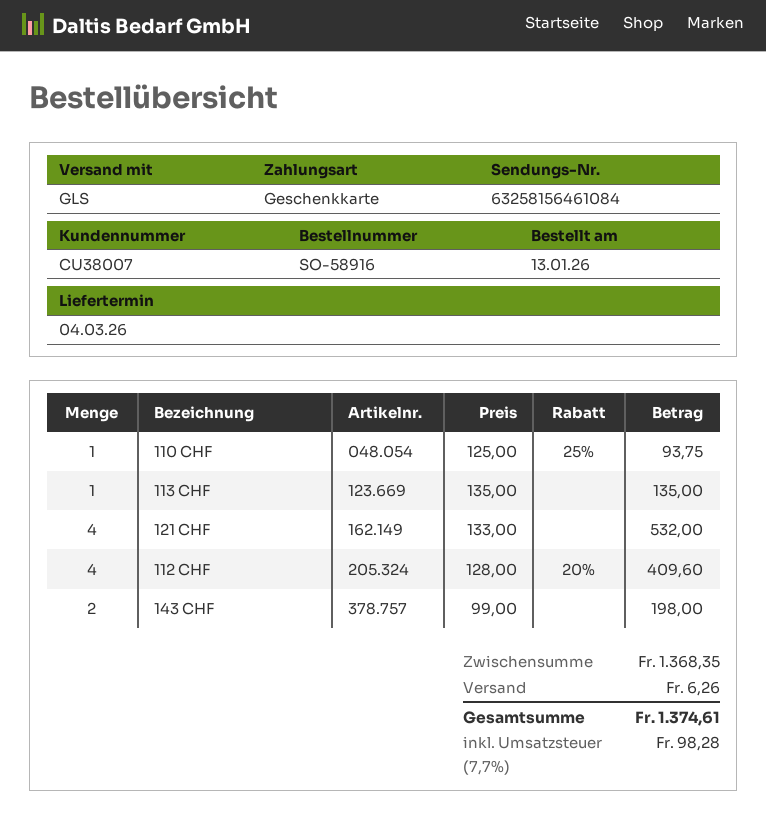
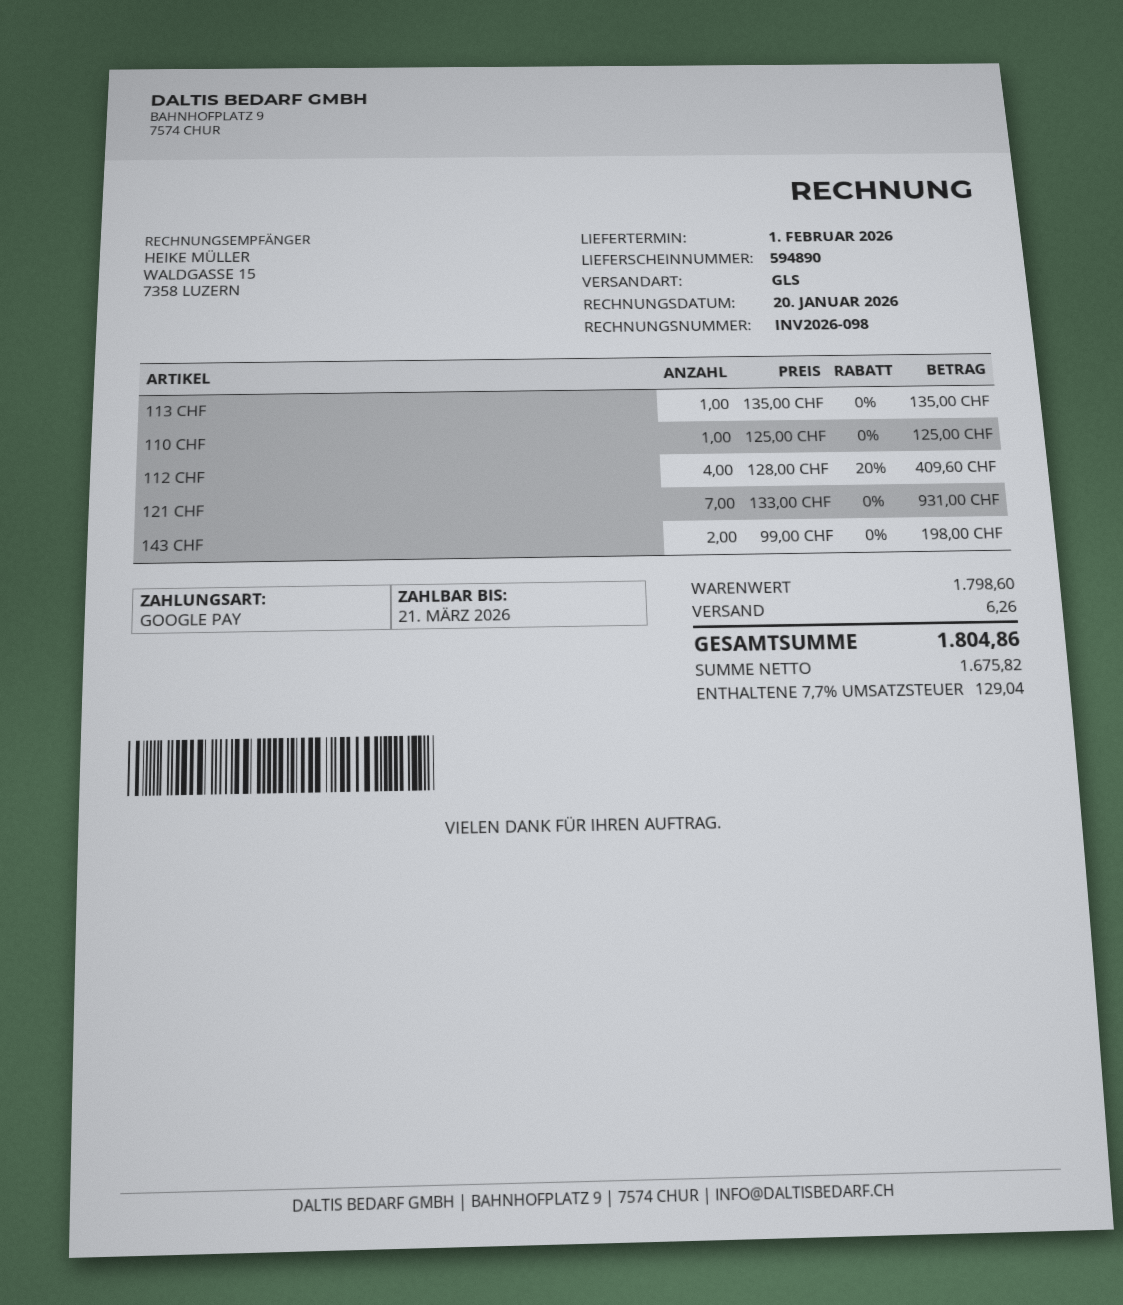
delivery date: 2026-03-04 -> 2026-02-01
payment method: gift card -> Google Pay
110 CHF: 1 x 125.00 - 25% = 93.75 -> 1 x 125.00 = 125.00
121 CHF: 4 x 133.00 = 532.00 -> 7 x 133.00 = 931.00
subtotal: 1368.35 -> 1798.60
tax: 7.7% = 98.28 -> 7.7% = 129.04
total: 1374.61 -> 1804.86

